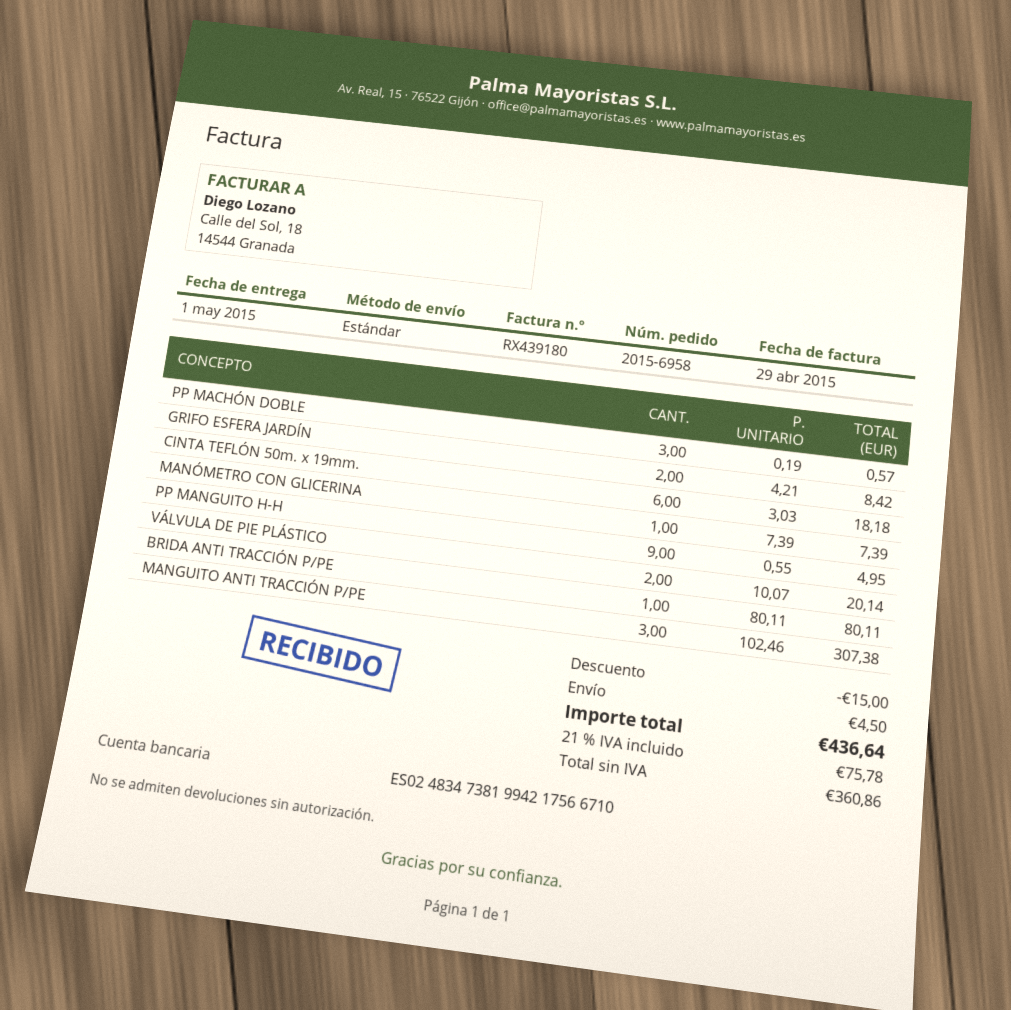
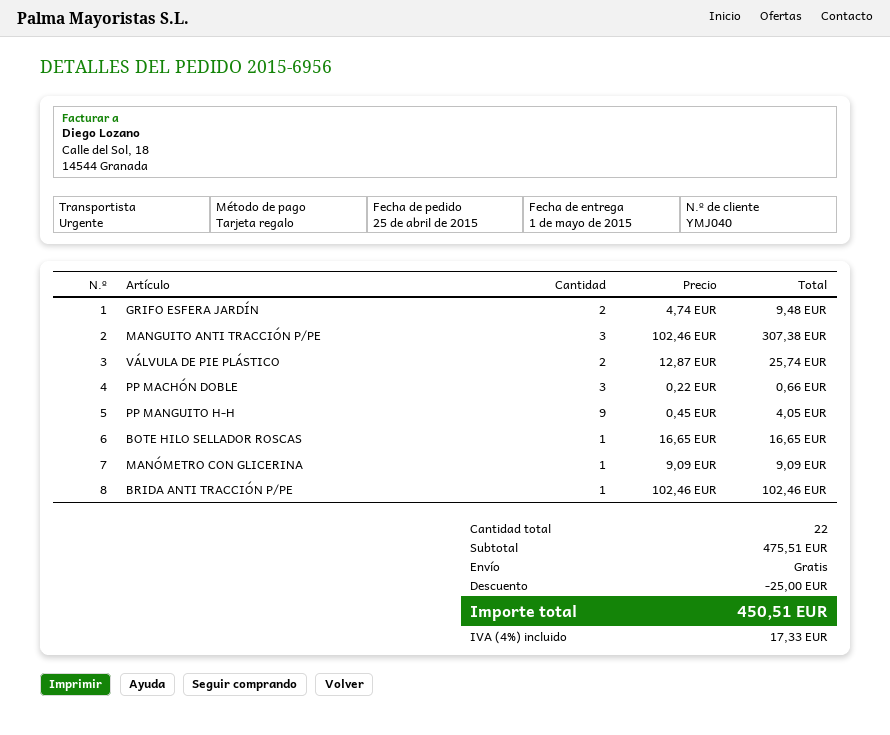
order number: 2015-6958 -> 2015-6956
shipping method: standard -> express
PP MACHÓN DOBLE: 3 x 0.19 = 0.57 -> 3 x 0.22 = 0.66
GRIFO ESFERA JARDÍN: 2 x 4.21 = 8.42 -> 2 x 4.74 = 9.48
CINTA TEFLÓN 50m. x 19mm.: 6 x 3.03 = 18.18 -> none
MANÓMETRO CON GLICERINA: 1 x 7.39 = 7.39 -> 1 x 9.09 = 9.09
PP MANGUITO H-H: 9 x 0.55 = 4.95 -> 9 x 0.45 = 4.05
VÁLVULA DE PIE PLÁSTICO: 2 x 10.07 = 20.14 -> 2 x 12.87 = 25.74
BRIDA ANTI TRACCIÓN P/PE: 1 x 80.11 = 80.11 -> 1 x 102.46 = 102.46
BOTE HILO SELLADOR ROSCAS: none -> 1 x 16.65 = 16.65
discount: 15.00 -> 25.00
shipping: 4.50 -> 0.00
tax: 21% = 75.78 -> 4% = 17.33
total: 436.64 -> 450.51

